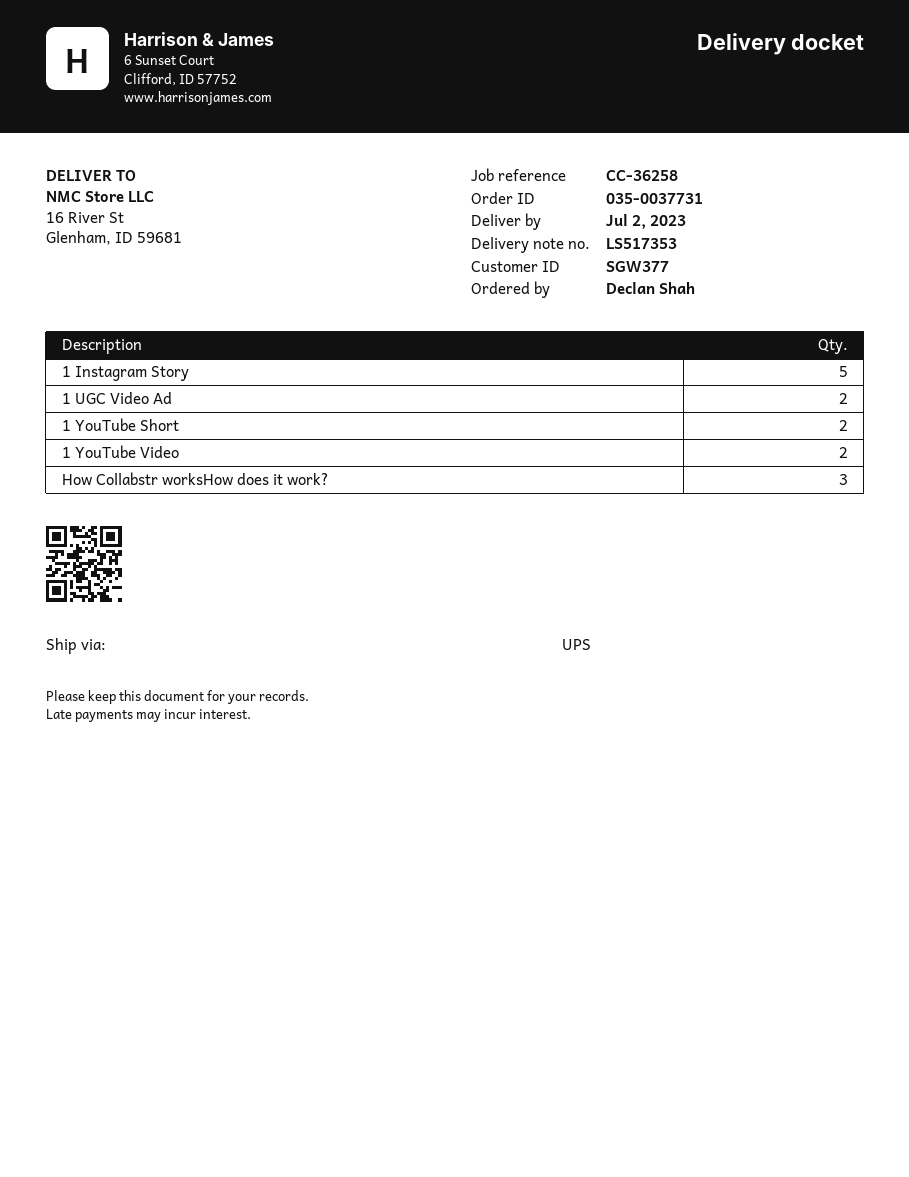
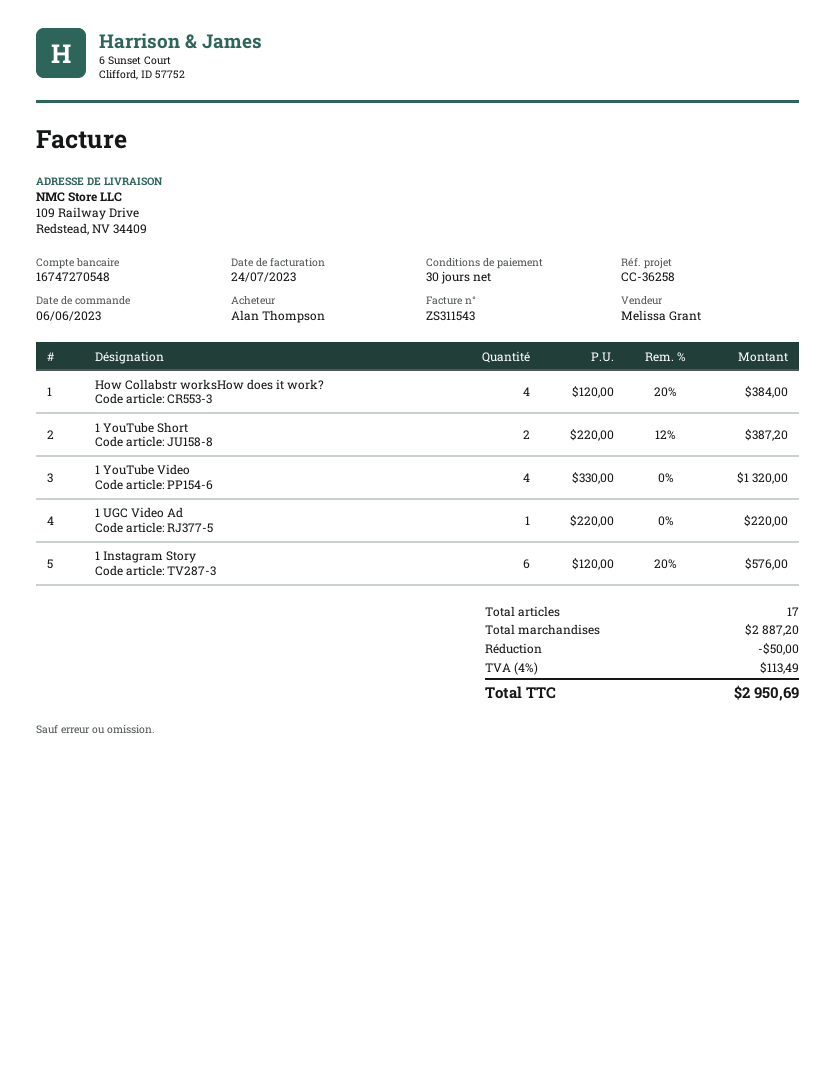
ordered by: Declan Shah -> Alan Thompson
ship to: 16 River St, Glenham, ID 59681 -> 109 Railway Drive, Redstead, NV 34409
1 Instagram Story: 5 -> 6
1 UGC Video Ad: 2 -> 1
1 YouTube Video: 2 -> 4
How Collabstr worksHow does it work?: 3 -> 4

